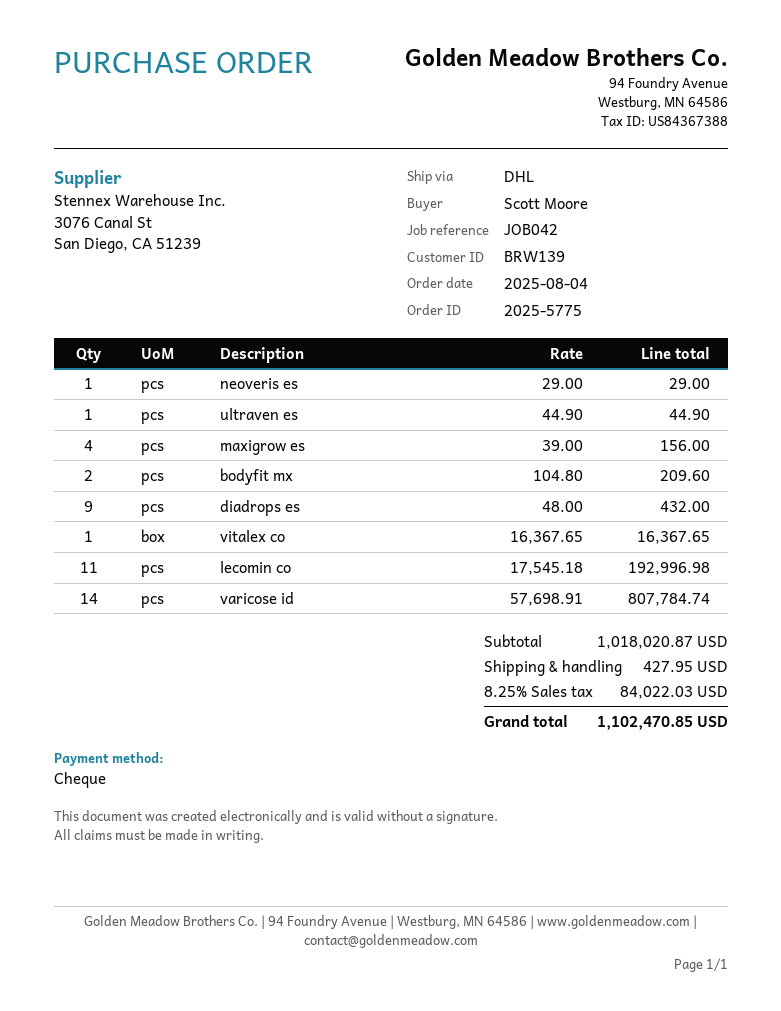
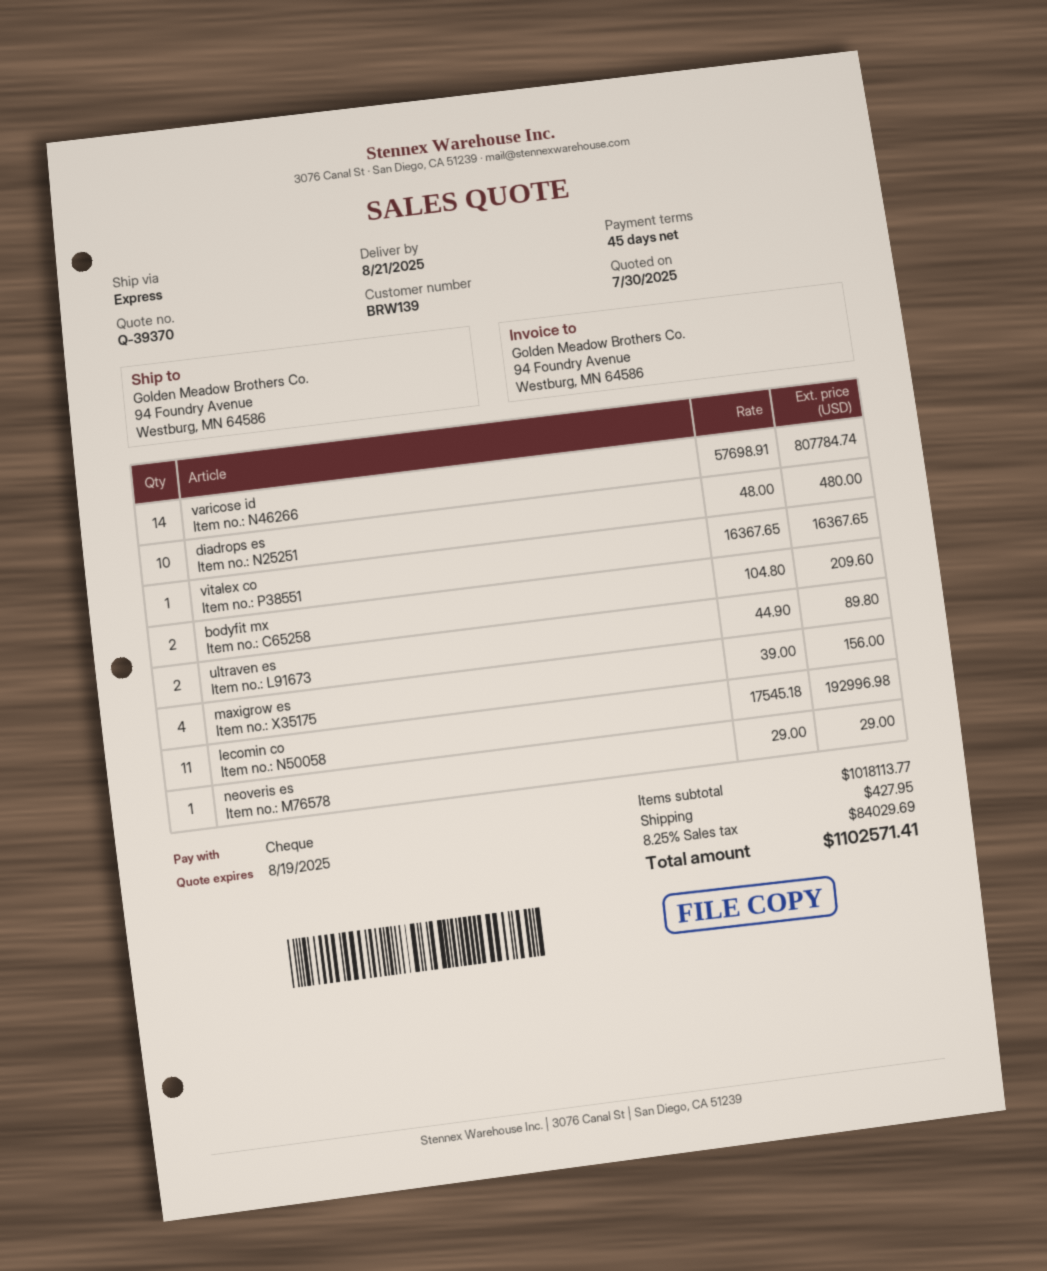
shipping method: DHL -> express
ultraven es: 1 x 44.90 = 44.90 -> 2 x 44.90 = 89.80
diadrops es: 9 x 48.00 = 432.00 -> 10 x 48.00 = 480.00
subtotal: 1018020.87 -> 1018113.77
tax: 8.25% = 84022.03 -> 8.25% = 84029.69
total: 1102470.85 -> 1102571.41

